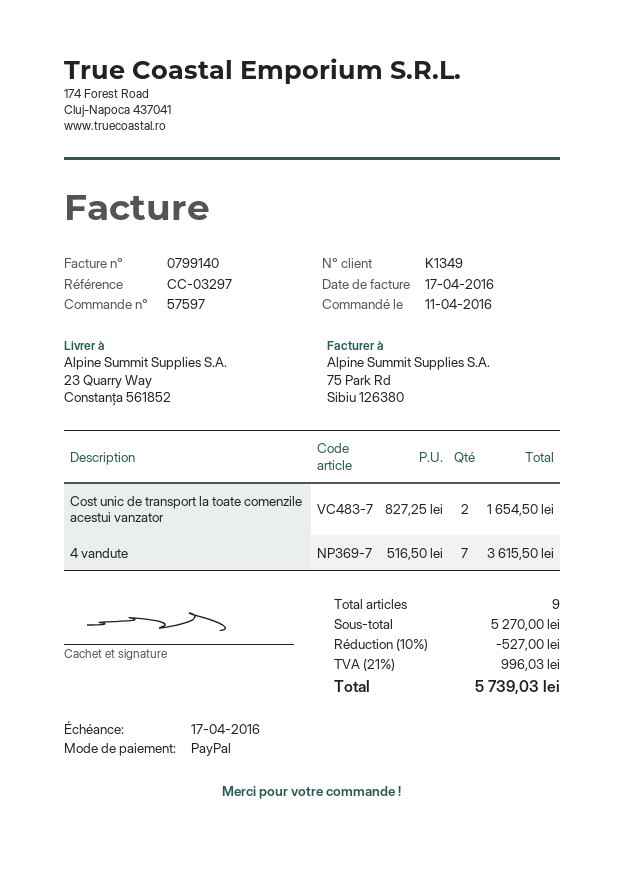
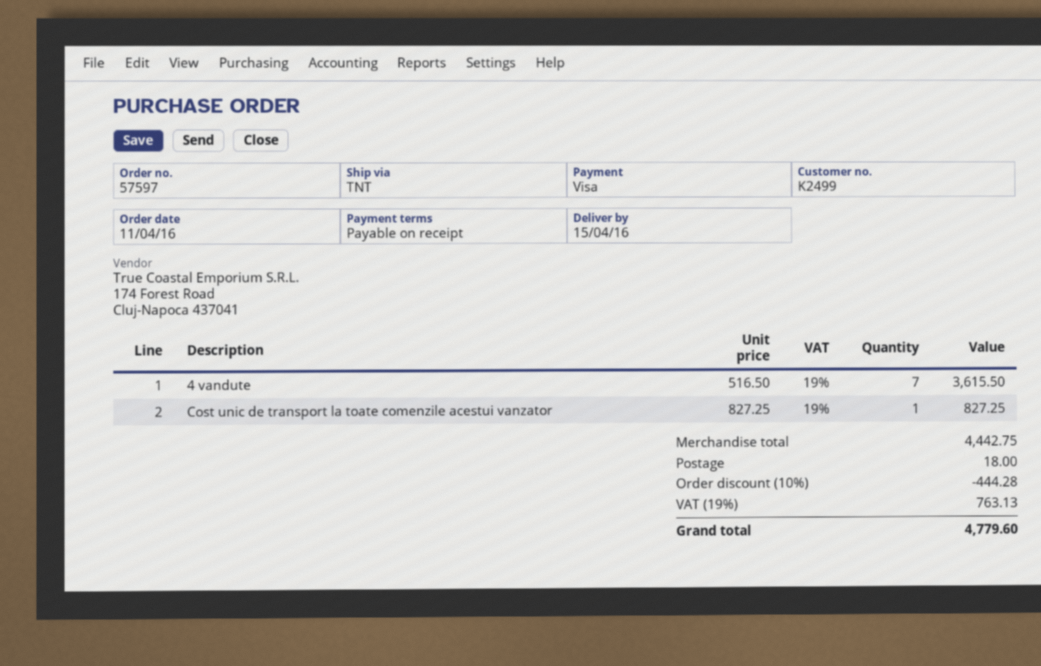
customer number: K1349 -> K2499
payment method: PayPal -> Visa
Cost unic de transport la toate comenzile acestui vanzator: 2 x 827.25 = 1654.50 -> 1 x 827.25 = 827.25
subtotal: 5270.00 -> 4442.75
discount: 10% = 527.00 -> 10% = 444.28
shipping: none -> 18.00
tax: 21% = 996.03 -> 19% = 763.13
total: 5739.03 -> 4779.60

